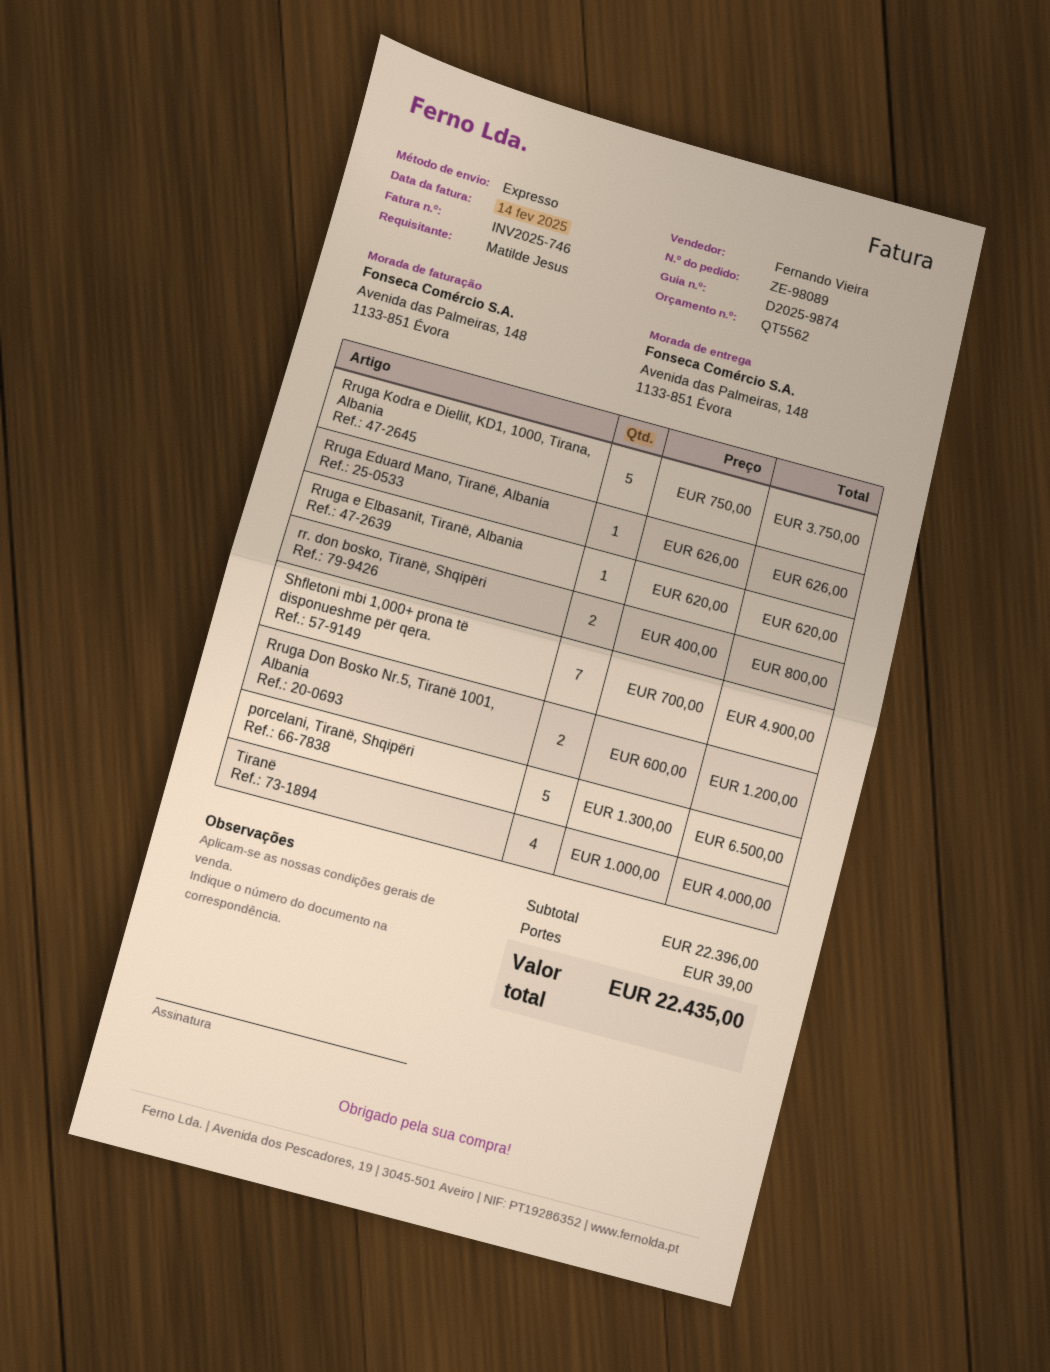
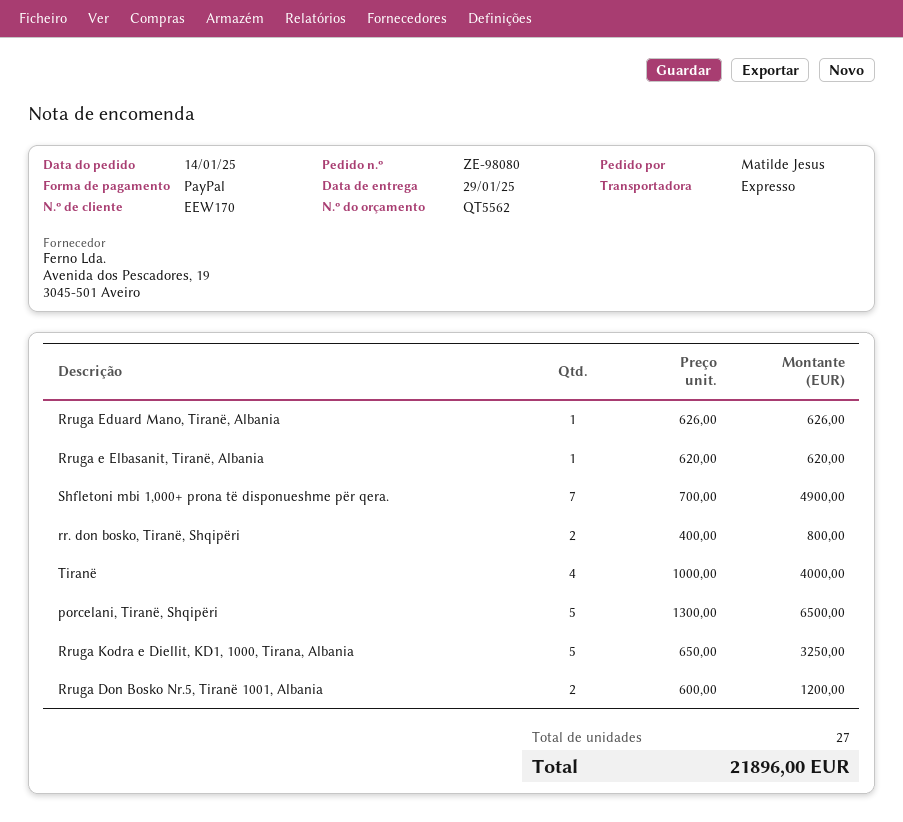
order number: ZE-98089 -> ZE-98080
Rruga Kodra e Diellit, KD1, 1000, Tirana, Albania: 5 x 750.00 = 3750.00 -> 5 x 650.00 = 3250.00
shipping: 39.00 -> none
total: 22435.00 -> 21896.00

